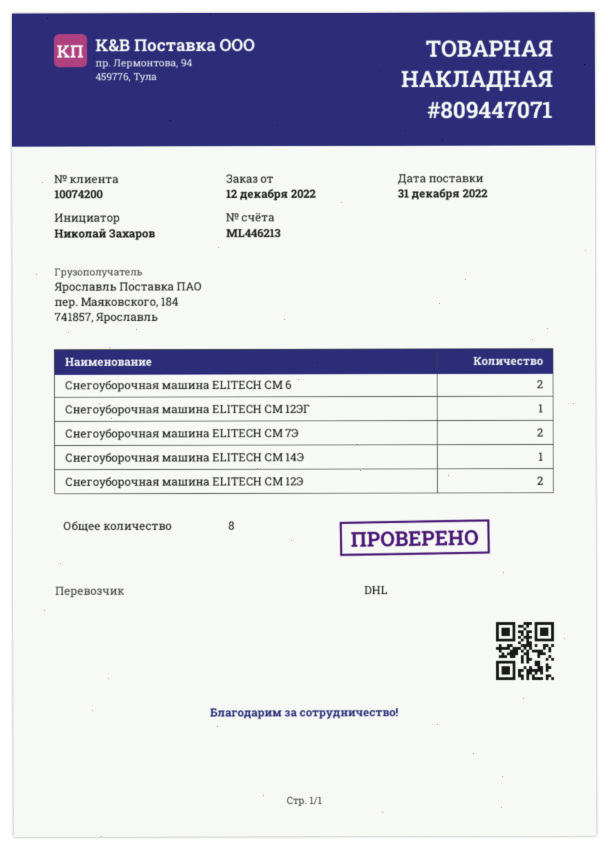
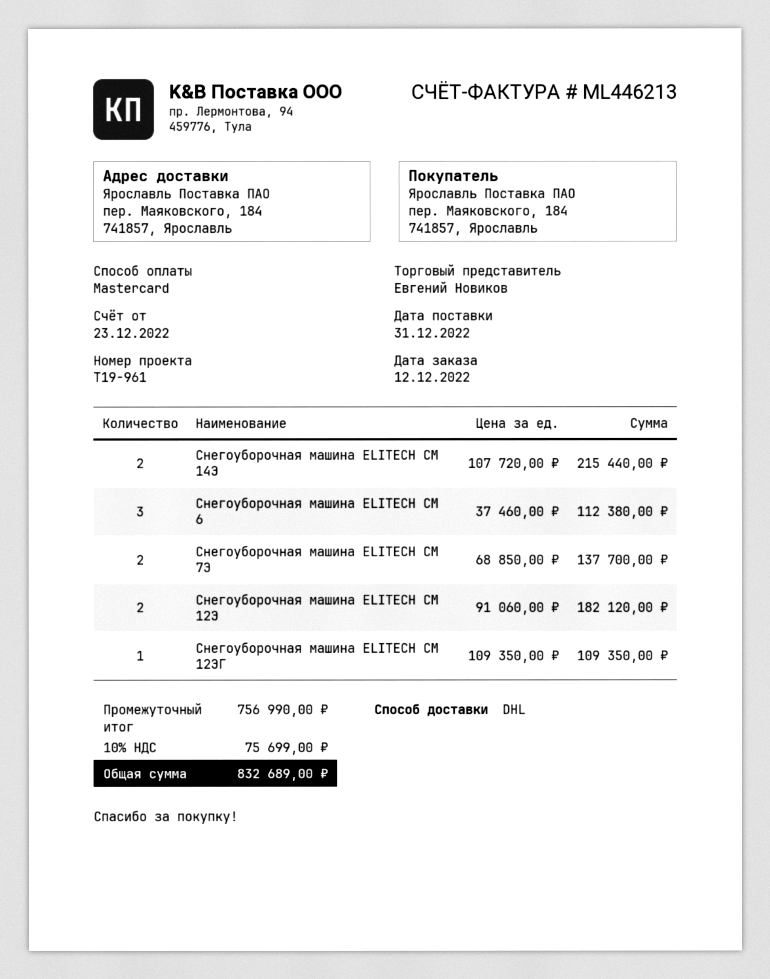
Снегоуборочная машина ELITECH СМ 6: 2 -> 3
Снегоуборочная машина ELITECH СМ 14Э: 1 -> 2

